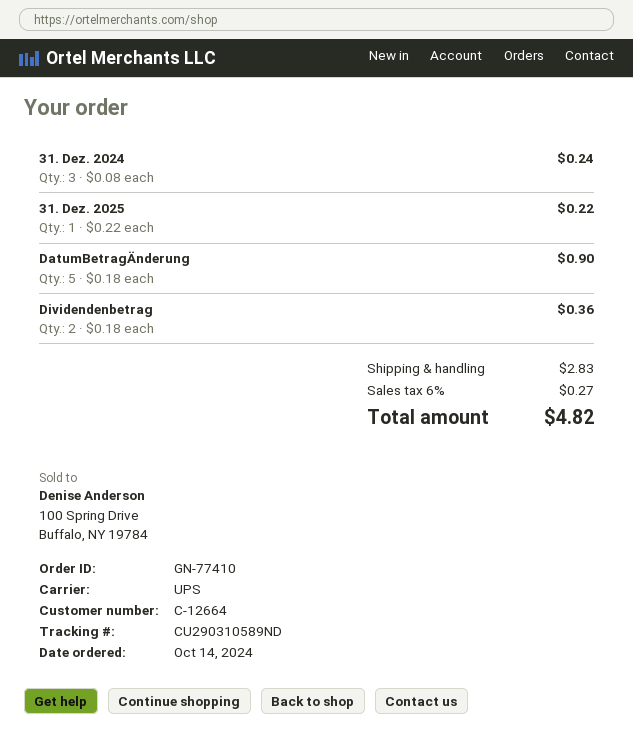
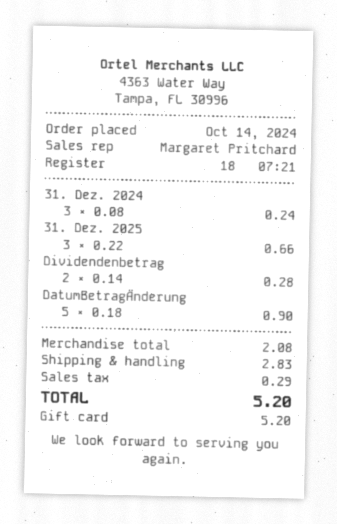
31. Dez. 2025: 1 x 0.22 = 0.22 -> 3 x 0.22 = 0.66
Dividendenbetrag: 2 x 0.18 = 0.36 -> 2 x 0.14 = 0.28
tax: 0.27 -> 0.29
total: 4.82 -> 5.20

